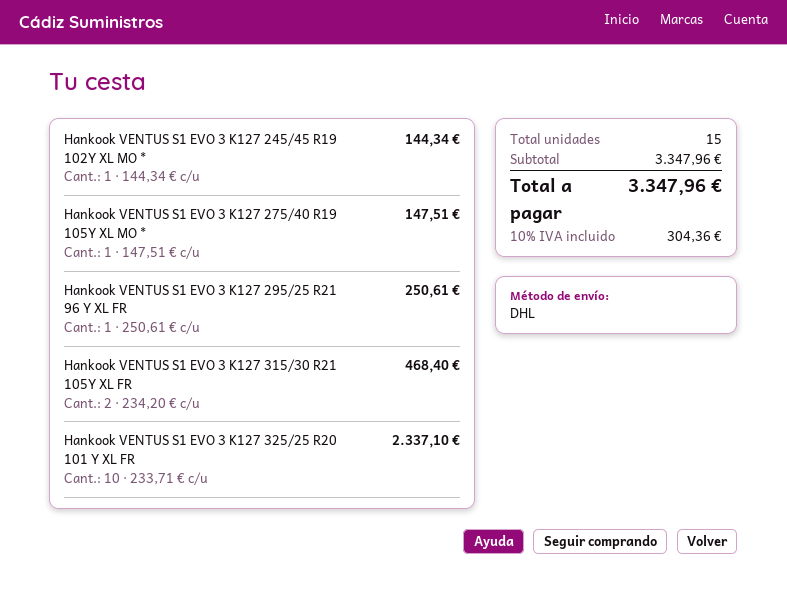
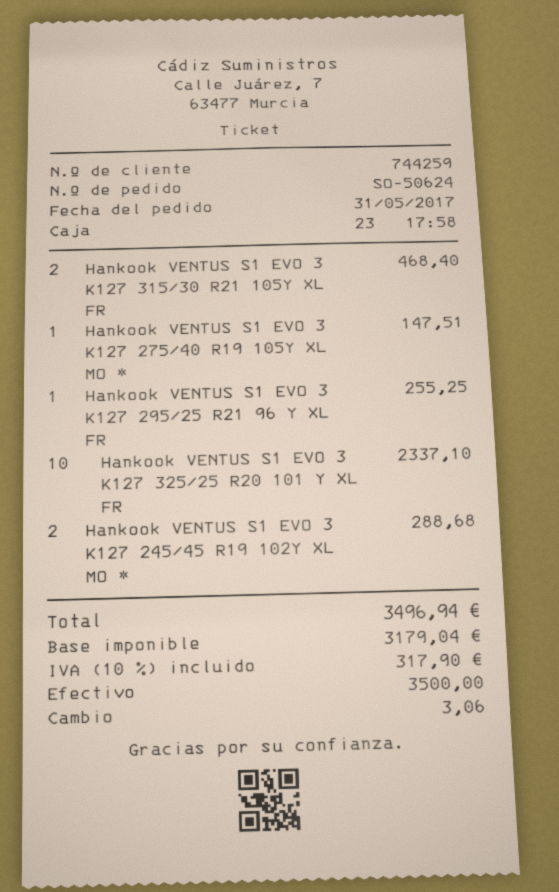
Hankook VENTUS S1 EVO 3 K127 245/45 R19 102Y XL MO *: 1 for 144.34 -> 2 for 288.68
Hankook VENTUS S1 EVO 3 K127 295/25 R21 96 Y XL FR: 1 for 250.61 -> 1 for 255.25
tax: 10% = 304.36 -> 10% = 317.90
total: 3347.96 -> 3496.94

